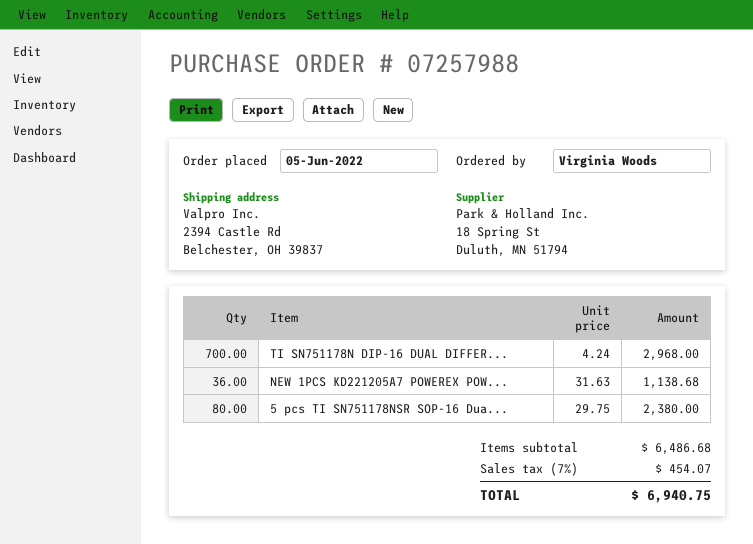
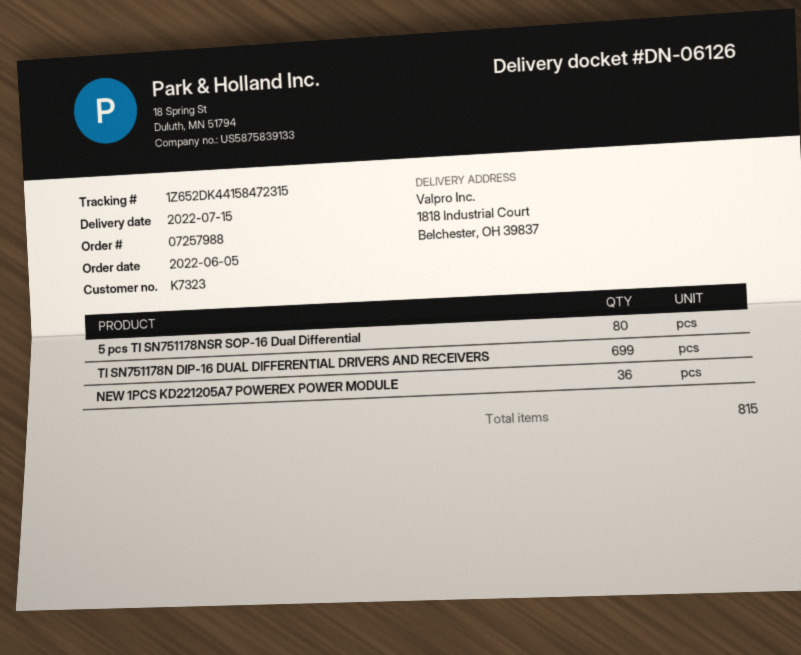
ship to: 2394 Castle Rd, Belchester, OH 39837 -> 1818 Industrial Court, Belchester, OH 39837
TI SN751178N DIP-16 DUAL DIFFER...: 700 -> 699

